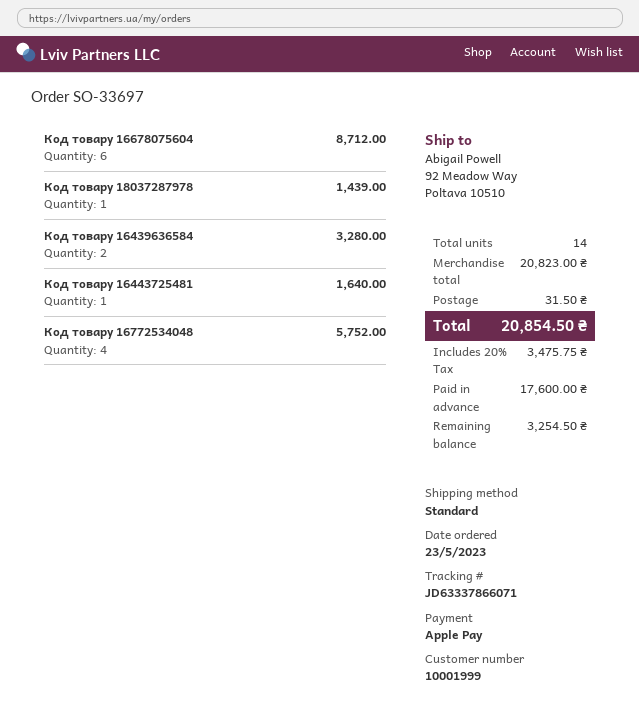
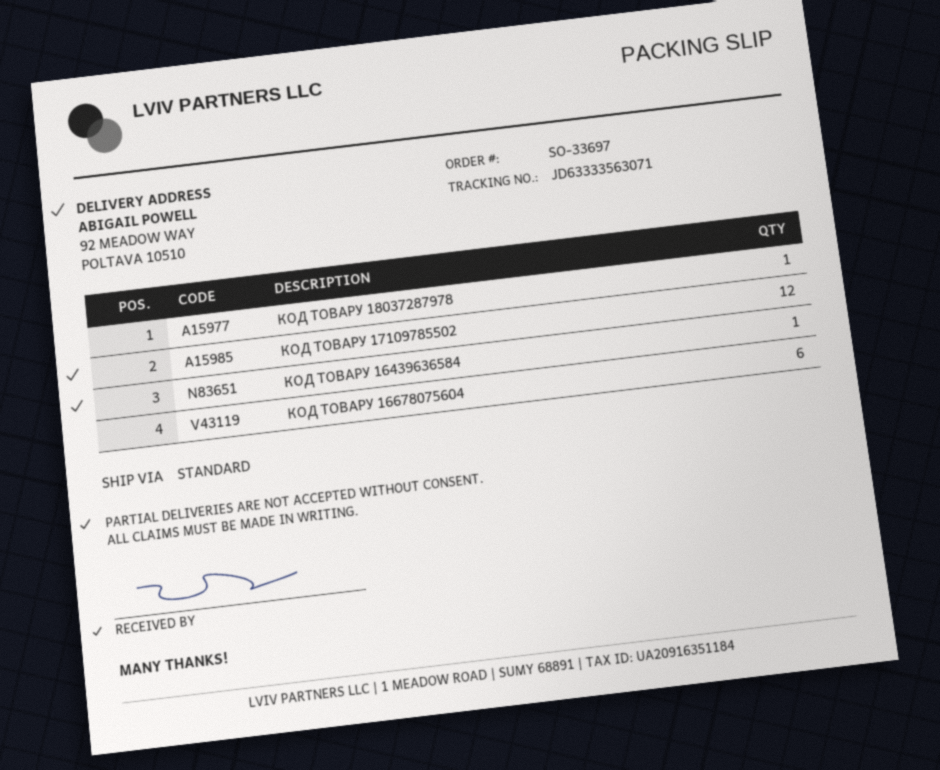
tracking number: JD63337866071 -> JD63333563071
Код товару 16439636584: 2 -> 1
Код товару 16443725481: 1 -> none
Код товару 16772534048: 4 -> none
КОД ТОВАРУ 17109785502: none -> 12

